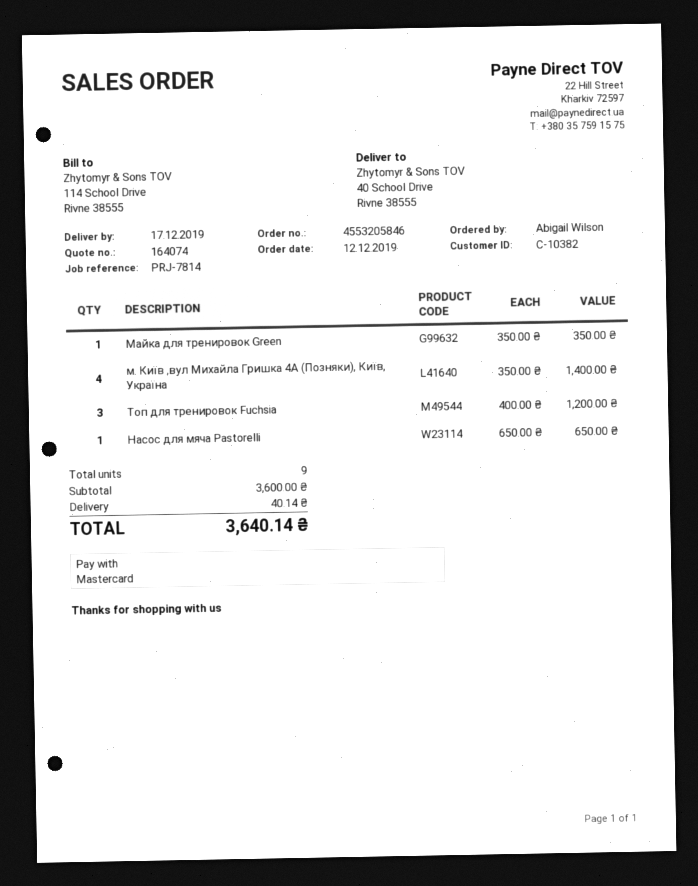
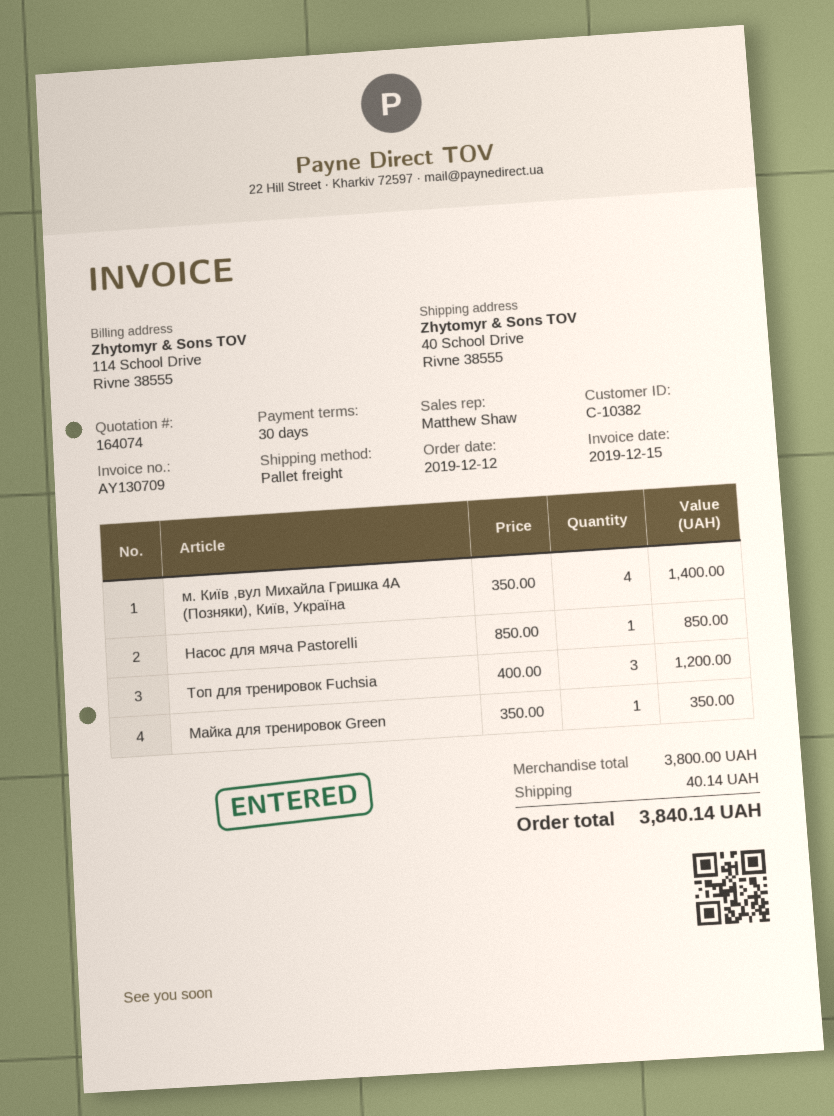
Насос для мяча Pastorelli: 1 x 650.00 = 650.00 -> 1 x 850.00 = 850.00
subtotal: 3600.00 -> 3800.00
total: 3640.14 -> 3840.14

